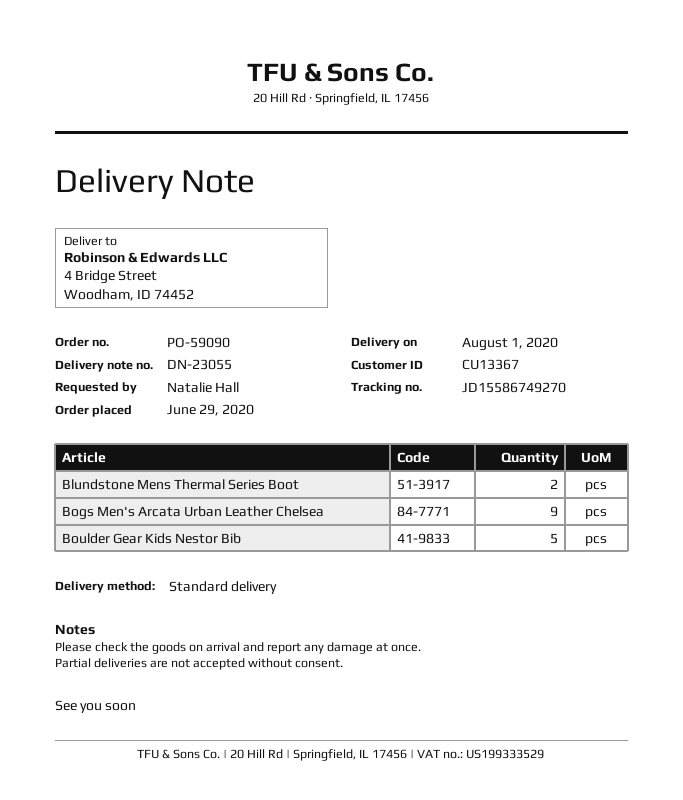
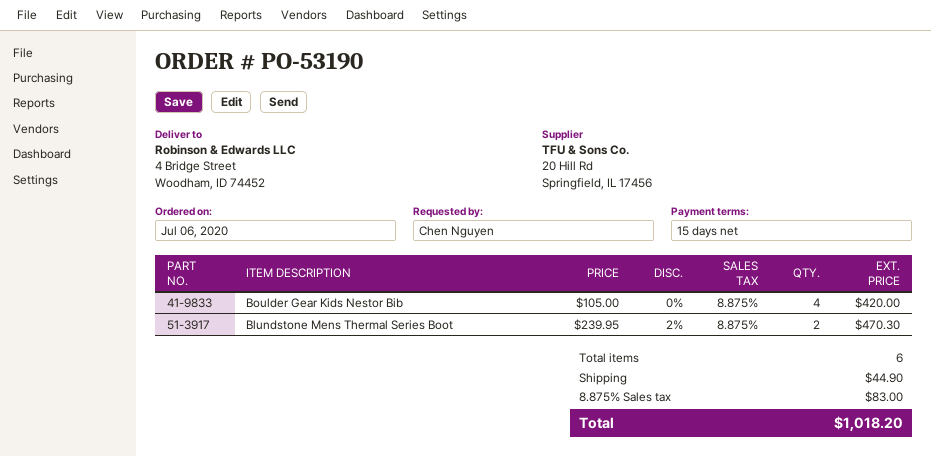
order number: PO-59090 -> PO-53190
order date: 2020-06-29 -> 2020-07-06
ordered by: Natalie Hall -> Chen Nguyen
Bogs Men's Arcata Urban Leather Chelsea: 9 -> none
Boulder Gear Kids Nestor Bib: 5 -> 4

